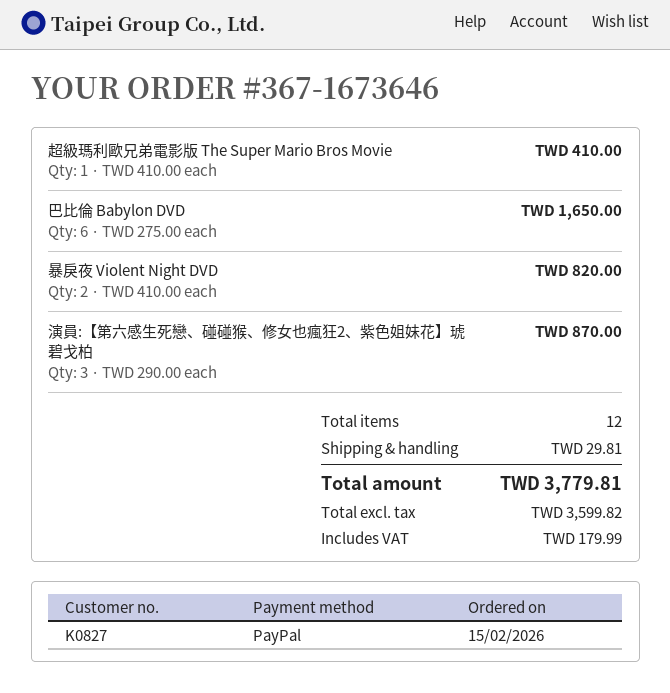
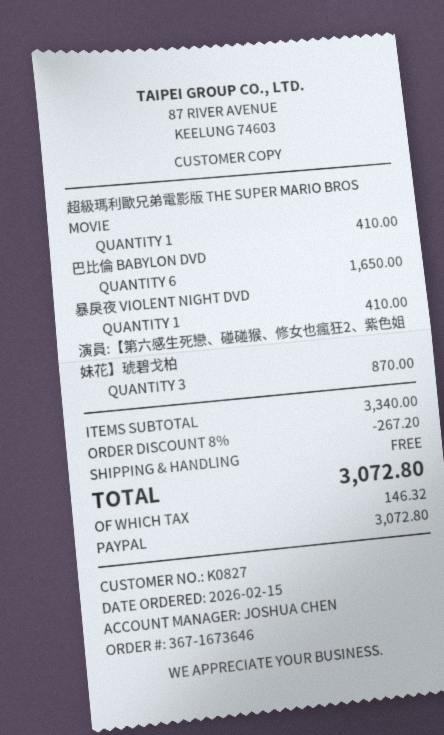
暴戾夜 Violent Night DVD: 2 for 820.00 -> 1 for 410.00
discount: none -> 8% = 267.20
shipping: 29.81 -> 0.00
tax: 179.99 -> 146.32
total: 3779.81 -> 3072.80

